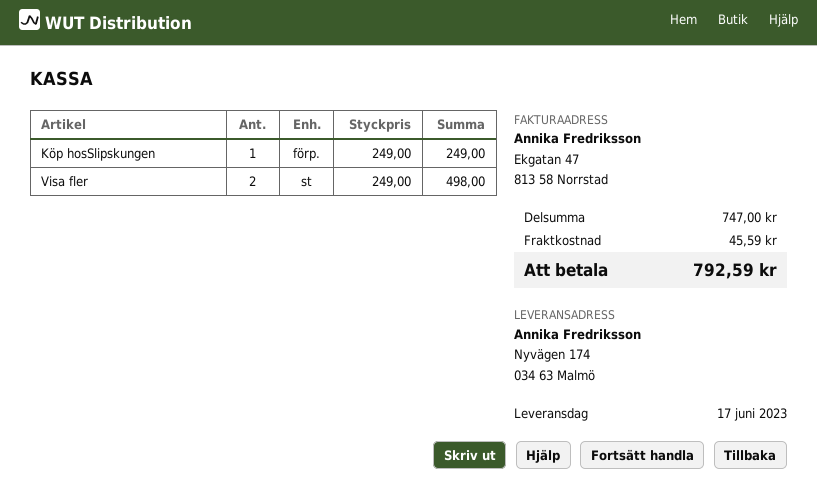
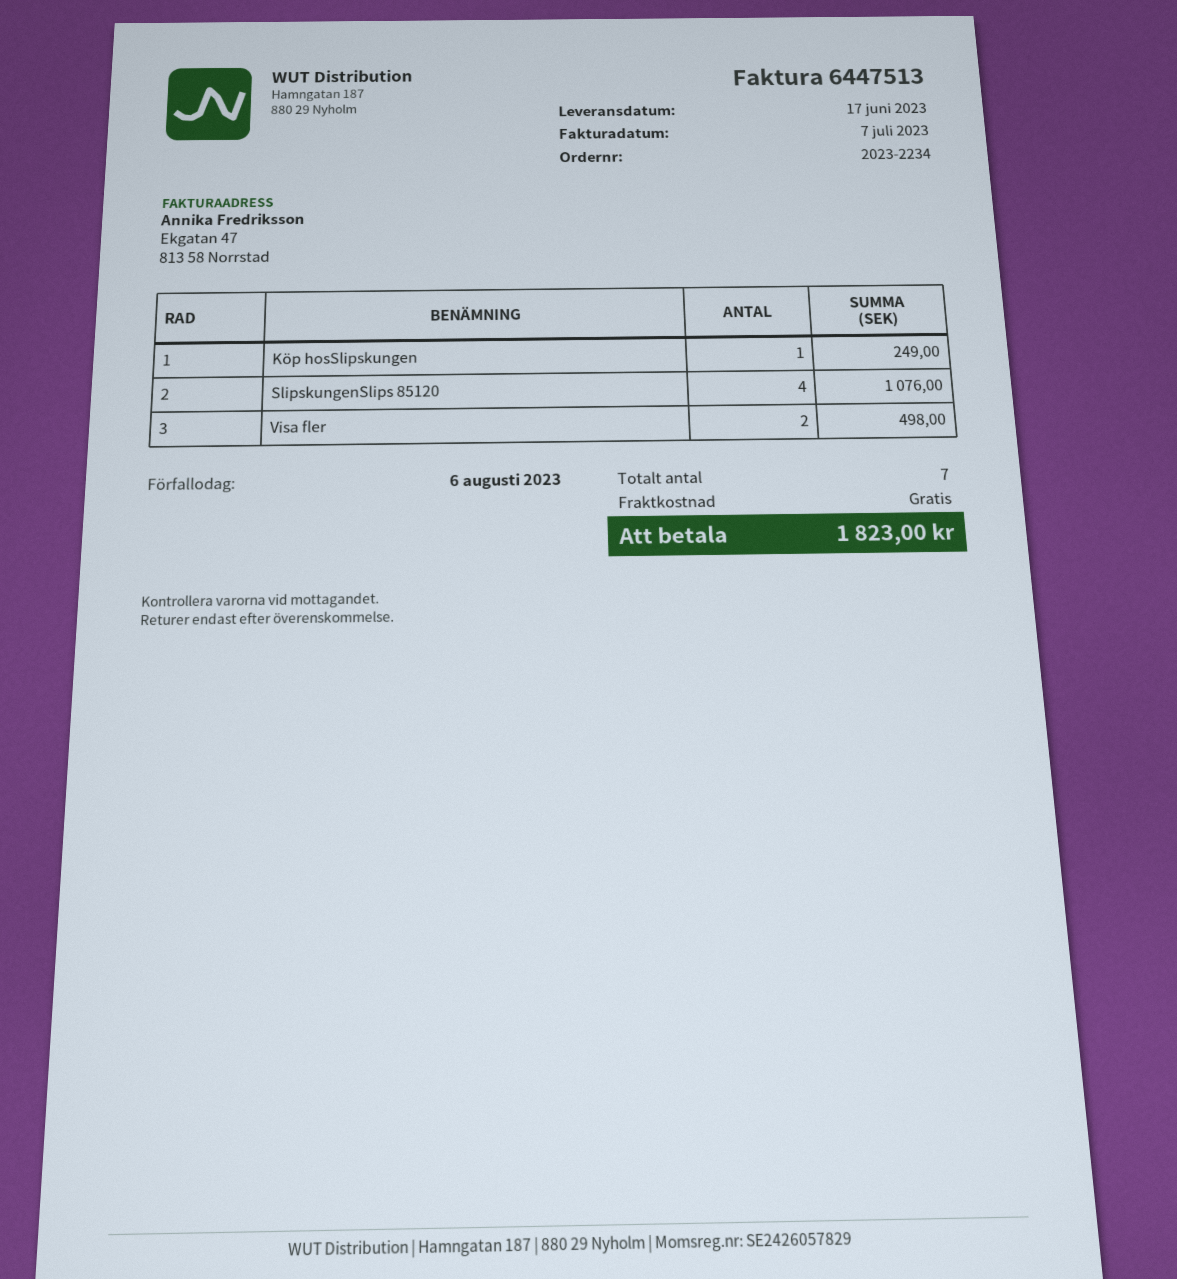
SlipskungenSlips 85120: none -> 4 for 1076.00
shipping: 45.59 -> 0.00
total: 792.59 -> 1823.00

